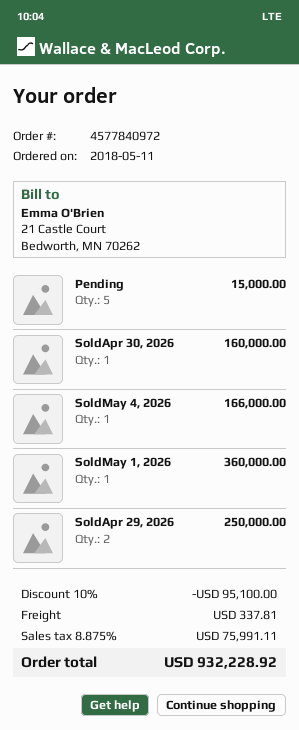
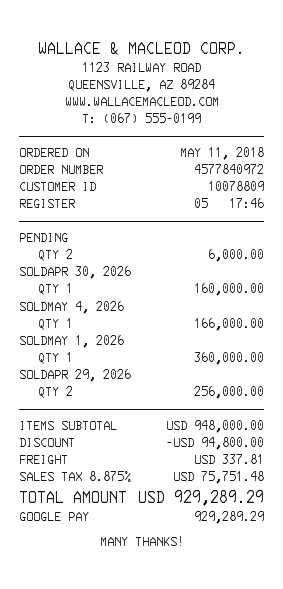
Pending: 5 for 15000.00 -> 2 for 6000.00
SoldApr 29, 2026: 2 for 250000.00 -> 2 for 256000.00
discount: 95100.00 -> 94800.00
tax: 8.875% = 75991.11 -> 8.875% = 75751.48
total: 932228.92 -> 929289.29

